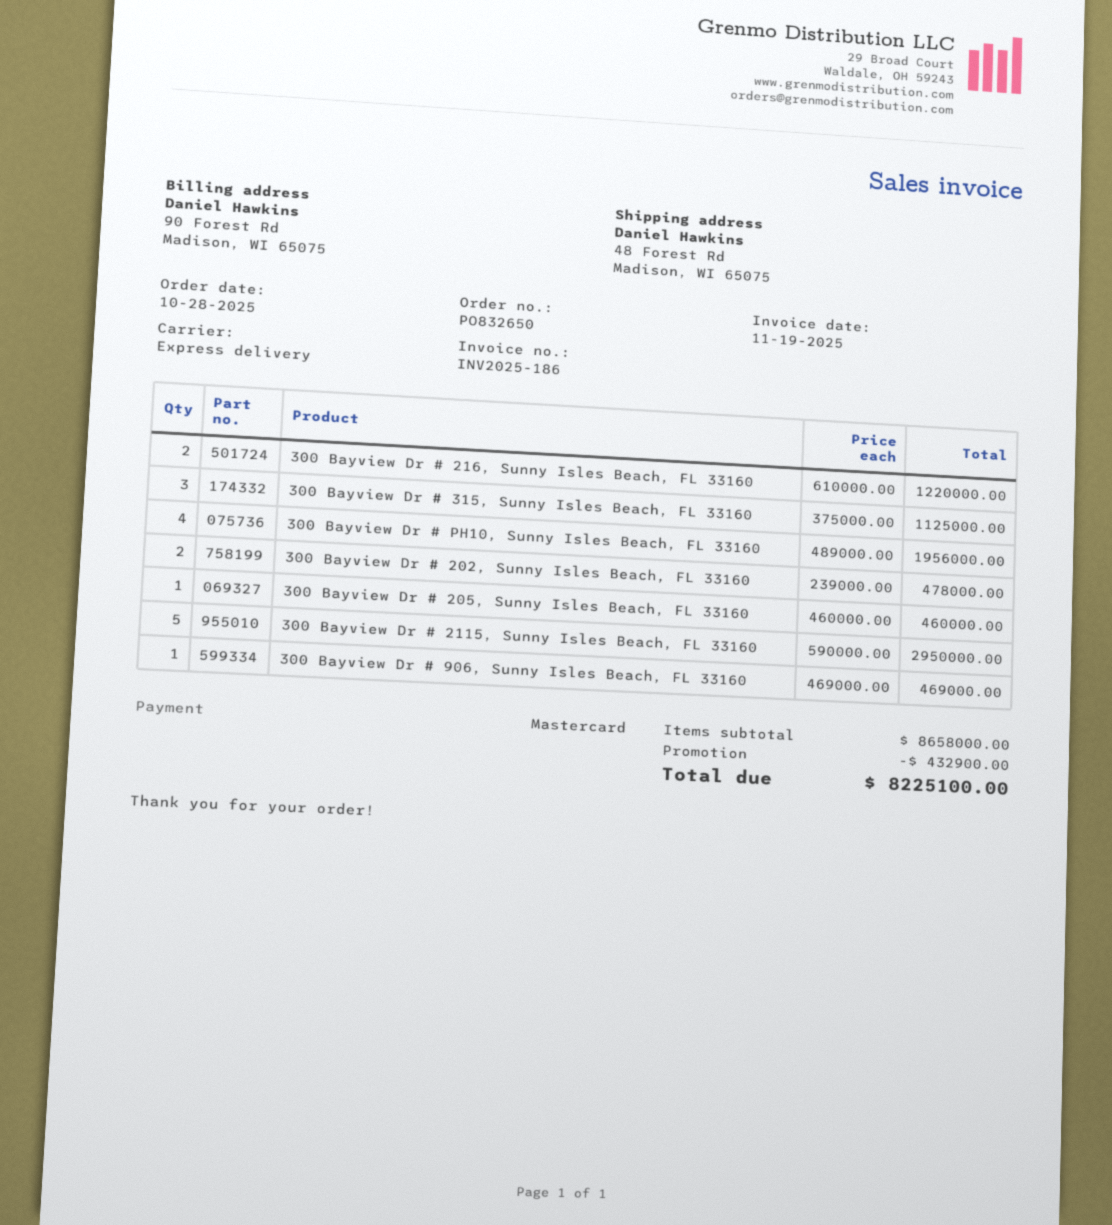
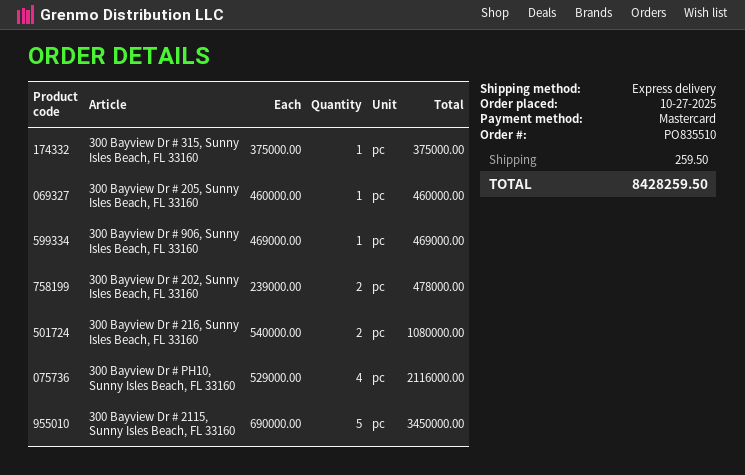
order number: PO832650 -> PO835510
order date: 2025-10-28 -> 2025-10-27
300 Bayview Dr # 216, Sunny Isles Beach, FL 33160: 2 x 610000.00 = 1220000.00 -> 2 x 540000.00 = 1080000.00
300 Bayview Dr # 315, Sunny Isles Beach, FL 33160: 3 x 375000.00 = 1125000.00 -> 1 x 375000.00 = 375000.00
300 Bayview Dr # PH10, Sunny Isles Beach, FL 33160: 4 x 489000.00 = 1956000.00 -> 4 x 529000.00 = 2116000.00
300 Bayview Dr # 2115, Sunny Isles Beach, FL 33160: 5 x 590000.00 = 2950000.00 -> 5 x 690000.00 = 3450000.00
discount: 432900.00 -> none
shipping: none -> 259.50
total: 8225100.00 -> 8428259.50

